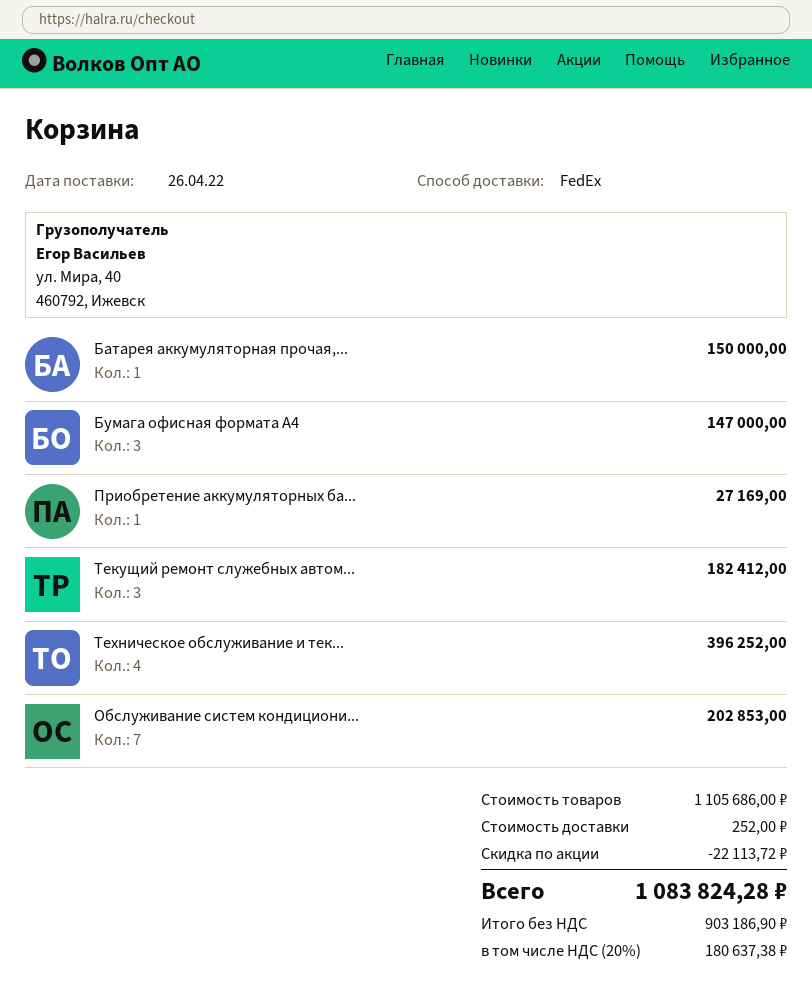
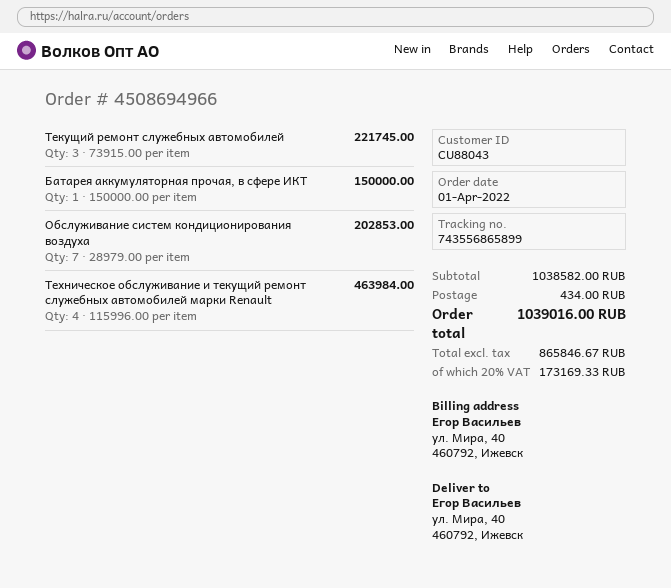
Бумага офисная формата А4: 3 for 147000.00 -> none
Приобретение аккумуляторных ба...: 1 for 27169.00 -> none
Текущий ремонт служебных автом...: 3 for 182412.00 -> 3 for 221745.00
Техническое обслуживание и тек...: 4 for 396252.00 -> 4 for 463984.00
subtotal: 1105686.00 -> 1038582.00
discount: 22113.72 -> none
shipping: 252.00 -> 434.00
net: 903186.90 -> 865846.67
tax: 20% = 180637.38 -> 20% = 173169.33
total: 1083824.28 -> 1039016.00

